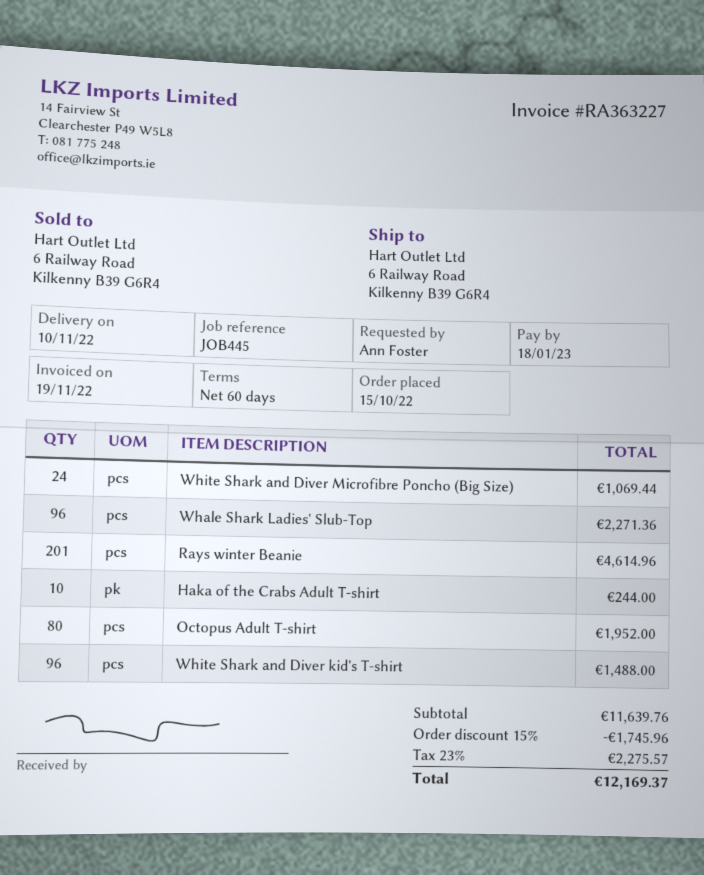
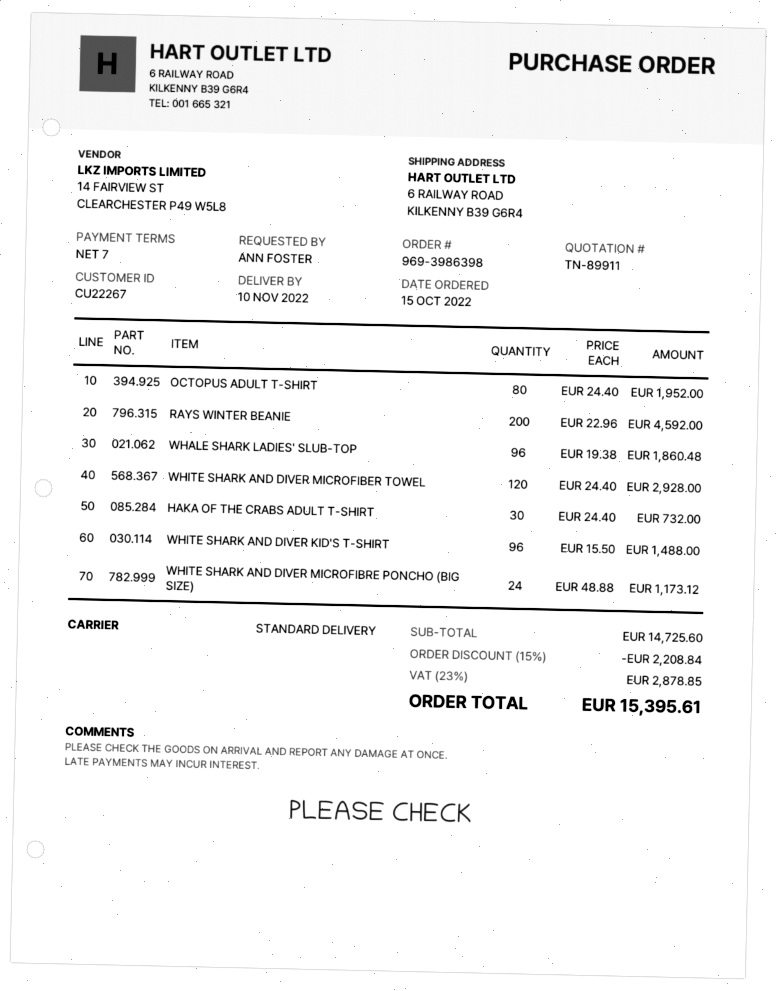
payment terms: 60 days -> 7 days
White Shark and Diver Microfibre Poncho (Big Size): 24 for 1069.44 -> 24 for 1173.12
Whale Shark Ladies' Slub-Top: 96 for 2271.36 -> 96 for 1860.48
Rays winter Beanie: 201 for 4614.96 -> 200 for 4592.00
Haka of the Crabs Adult T-shirt: 10 for 244.00 -> 30 for 732.00
WHITE SHARK AND DIVER MICROFIBER TOWEL: none -> 120 for 2928.00
subtotal: 11639.76 -> 14725.60
discount: 15% = 1745.96 -> 15% = 2208.84
tax: 23% = 2275.57 -> 23% = 2878.85
total: 12169.37 -> 15395.61

